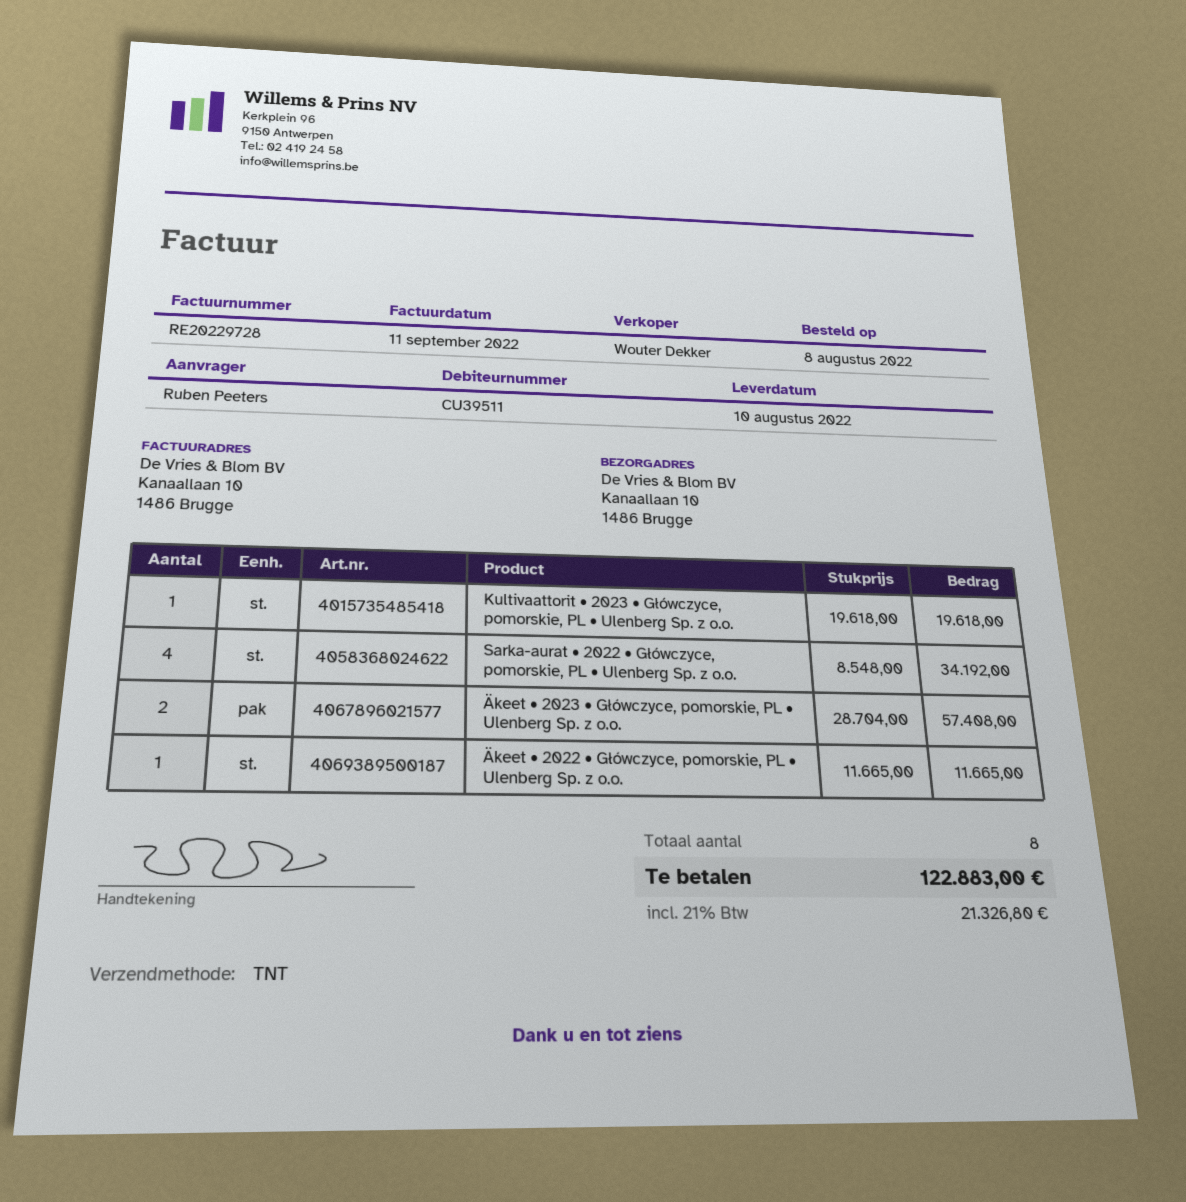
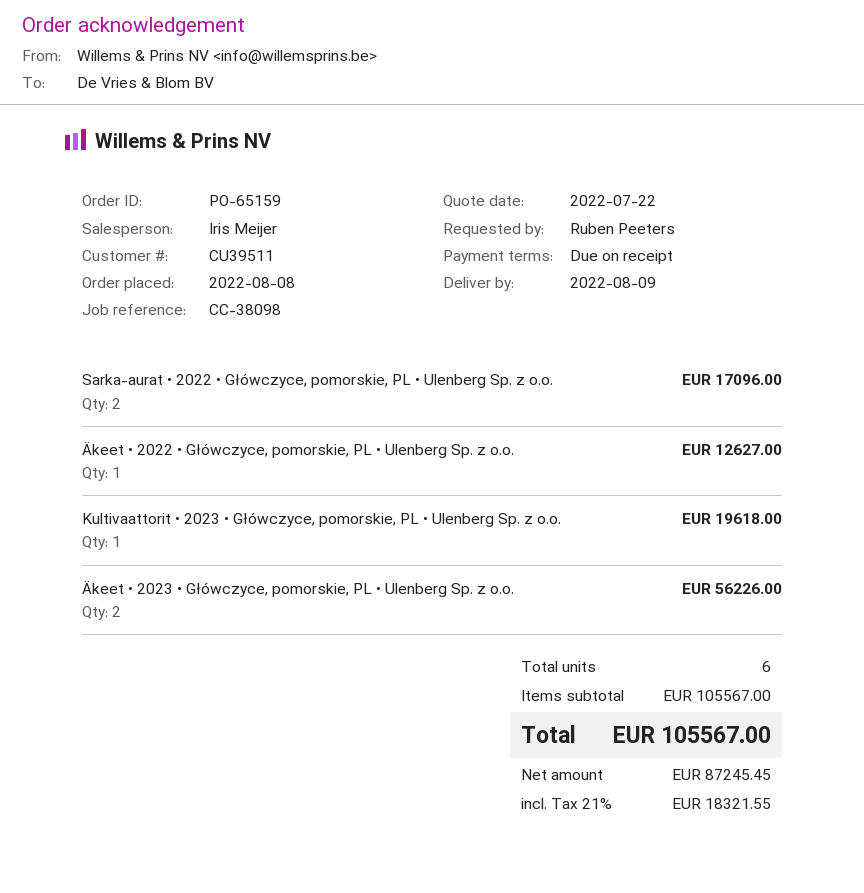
delivery date: 2022-08-10 -> 2022-08-09
sales rep: Wouter Dekker -> Iris Meijer
Sarka-aurat • 2022 • Główczyce, pomorskie, PL • Ulenberg Sp. z o.o.: 4 for 34192.00 -> 2 for 17096.00
Äkeet • 2023 • Główczyce, pomorskie, PL • Ulenberg Sp. z o.o.: 2 for 57408.00 -> 2 for 56226.00
Äkeet • 2022 • Główczyce, pomorskie, PL • Ulenberg Sp. z o.o.: 1 for 11665.00 -> 1 for 12627.00
total quantity: 8 -> 6
tax: 21% = 21326.80 -> 21% = 18321.55
total: 122883.00 -> 105567.00

